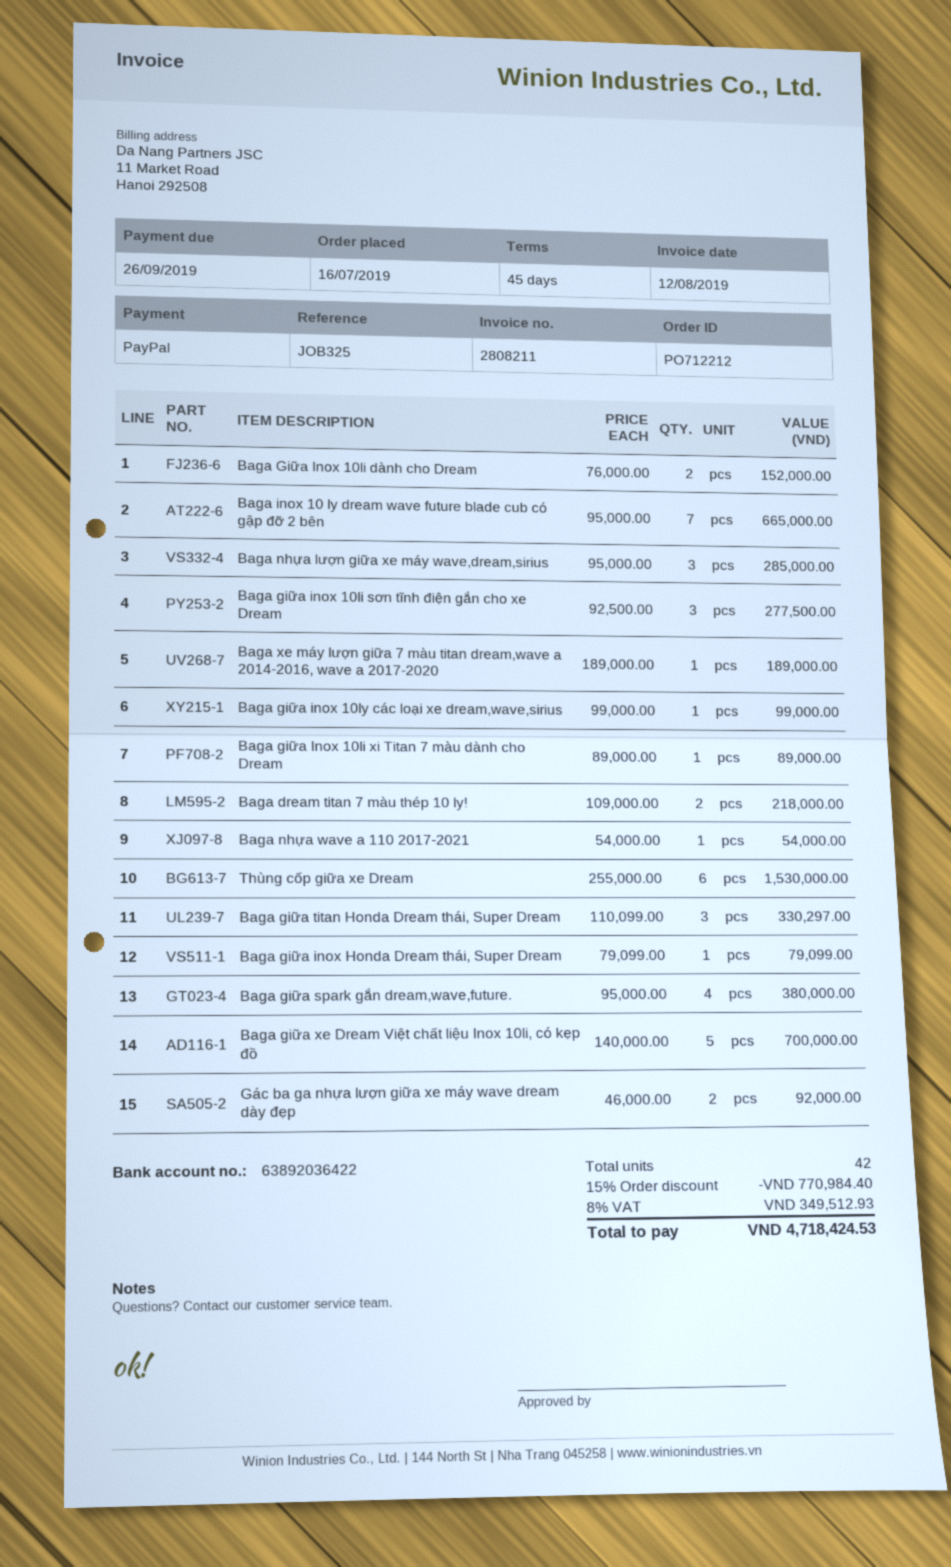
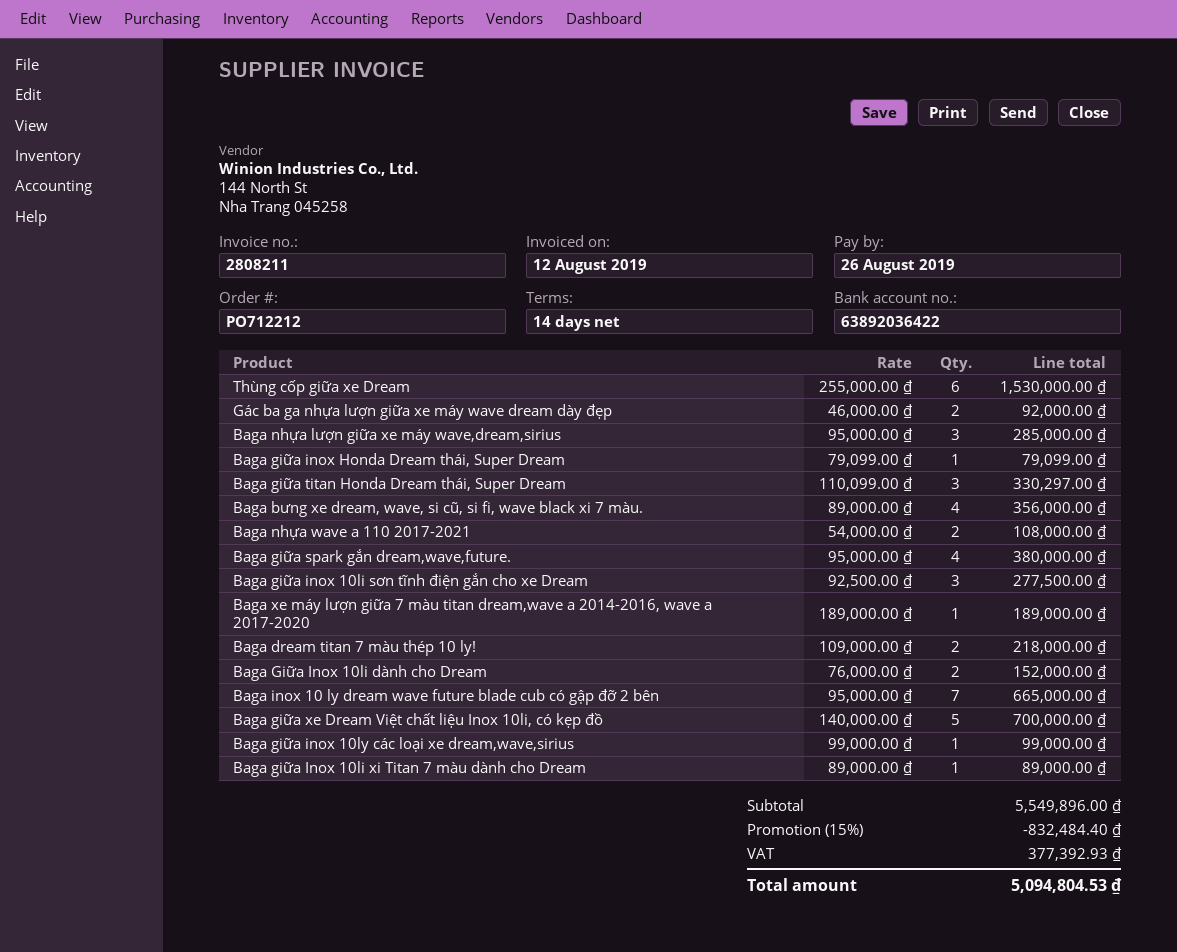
payment terms: 45 days -> 14 days
due date: 2019-09-26 -> 2019-08-26
Baga nhựa wave a 110 2017-2021: 1 x 54000.00 = 54000.00 -> 2 x 54000.00 = 108000.00
Baga bưng xe dream, wave, si cũ, si fi, wave black xi 7 màu.: none -> 4 x 89000.00 = 356000.00
discount: 15% = 770984.40 -> 15% = 832484.40
tax: 349512.93 -> 377392.93
total: 4718424.53 -> 5094804.53

